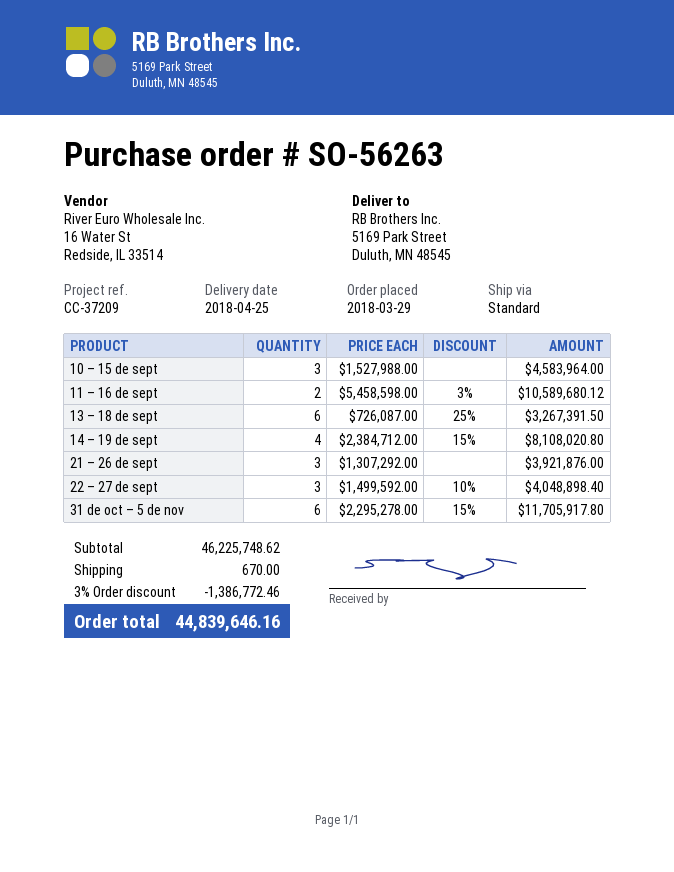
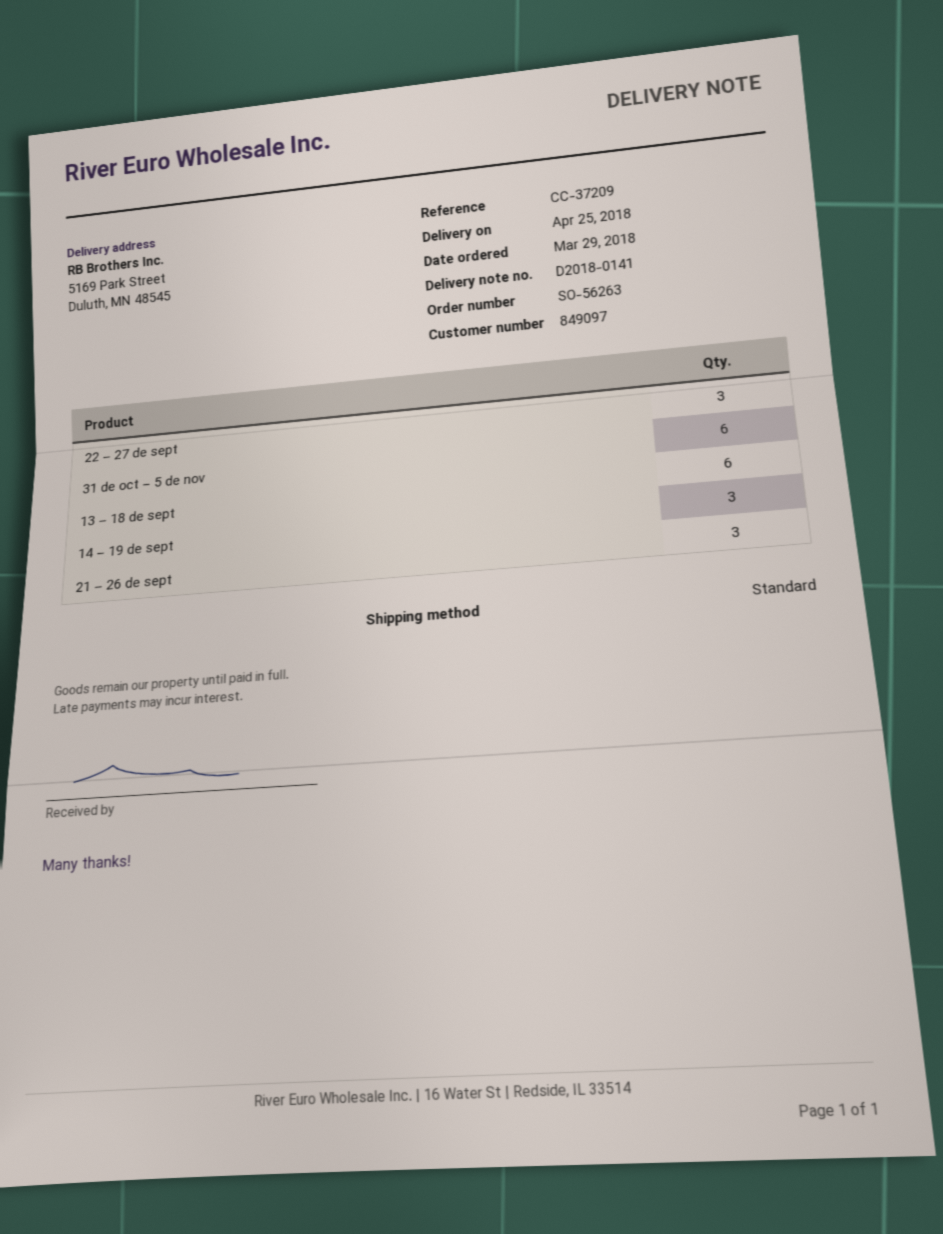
10 – 15 de sept: 3 -> none
11 – 16 de sept: 2 -> none
14 – 19 de sept: 4 -> 3

